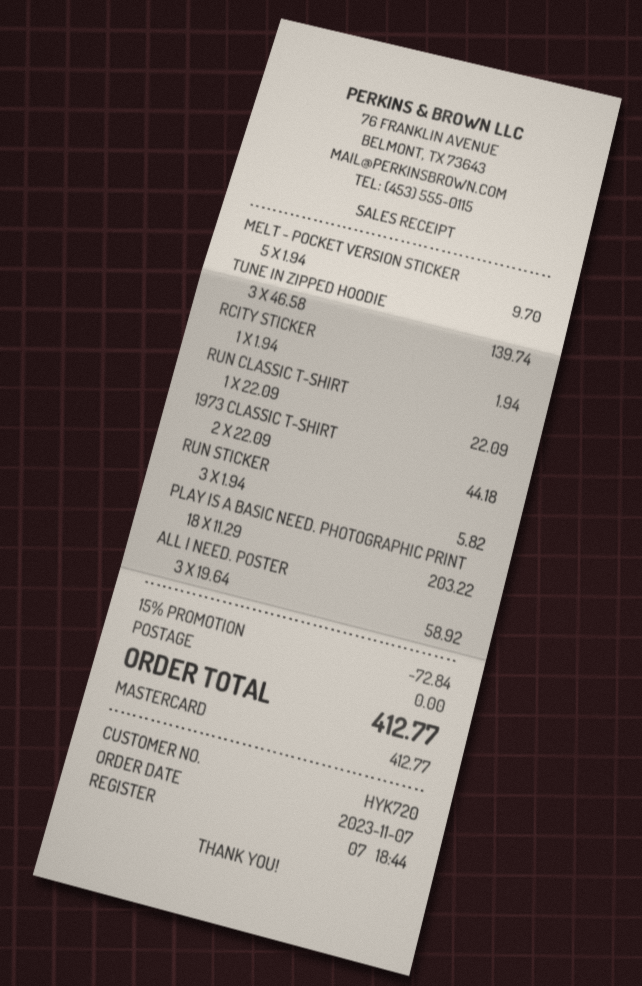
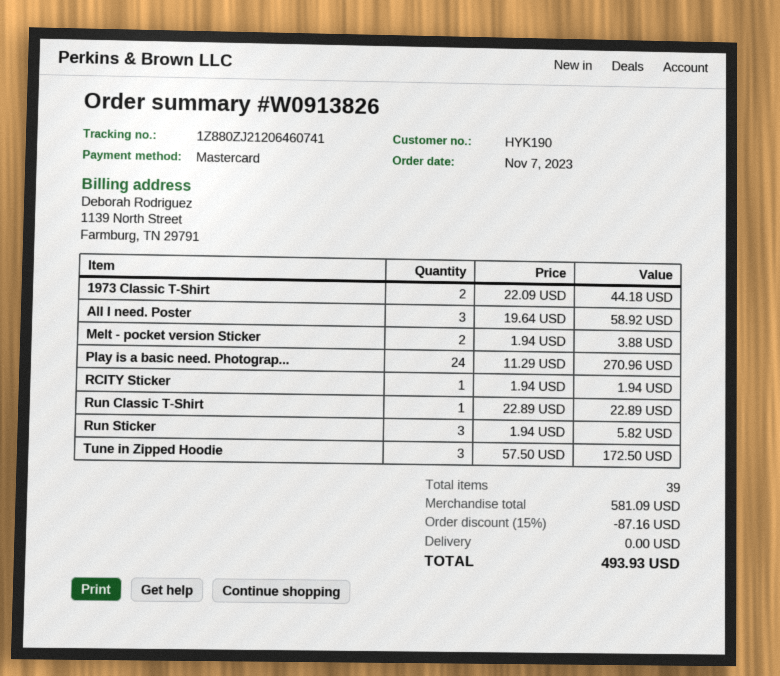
customer number: HYK720 -> HYK190
MELT - POCKET VERSION STICKER: 5 x 1.94 = 9.70 -> 2 x 1.94 = 3.88
TUNE IN ZIPPED HOODIE: 3 x 46.58 = 139.74 -> 3 x 57.50 = 172.50
RUN CLASSIC T-SHIRT: 1 x 22.09 = 22.09 -> 1 x 22.89 = 22.89
PLAY IS A BASIC NEED. PHOTOGRAPHIC PRINT: 18 x 11.29 = 203.22 -> 24 x 11.29 = 270.96
discount: 15% = 72.84 -> 15% = 87.16
total: 412.77 -> 493.93

